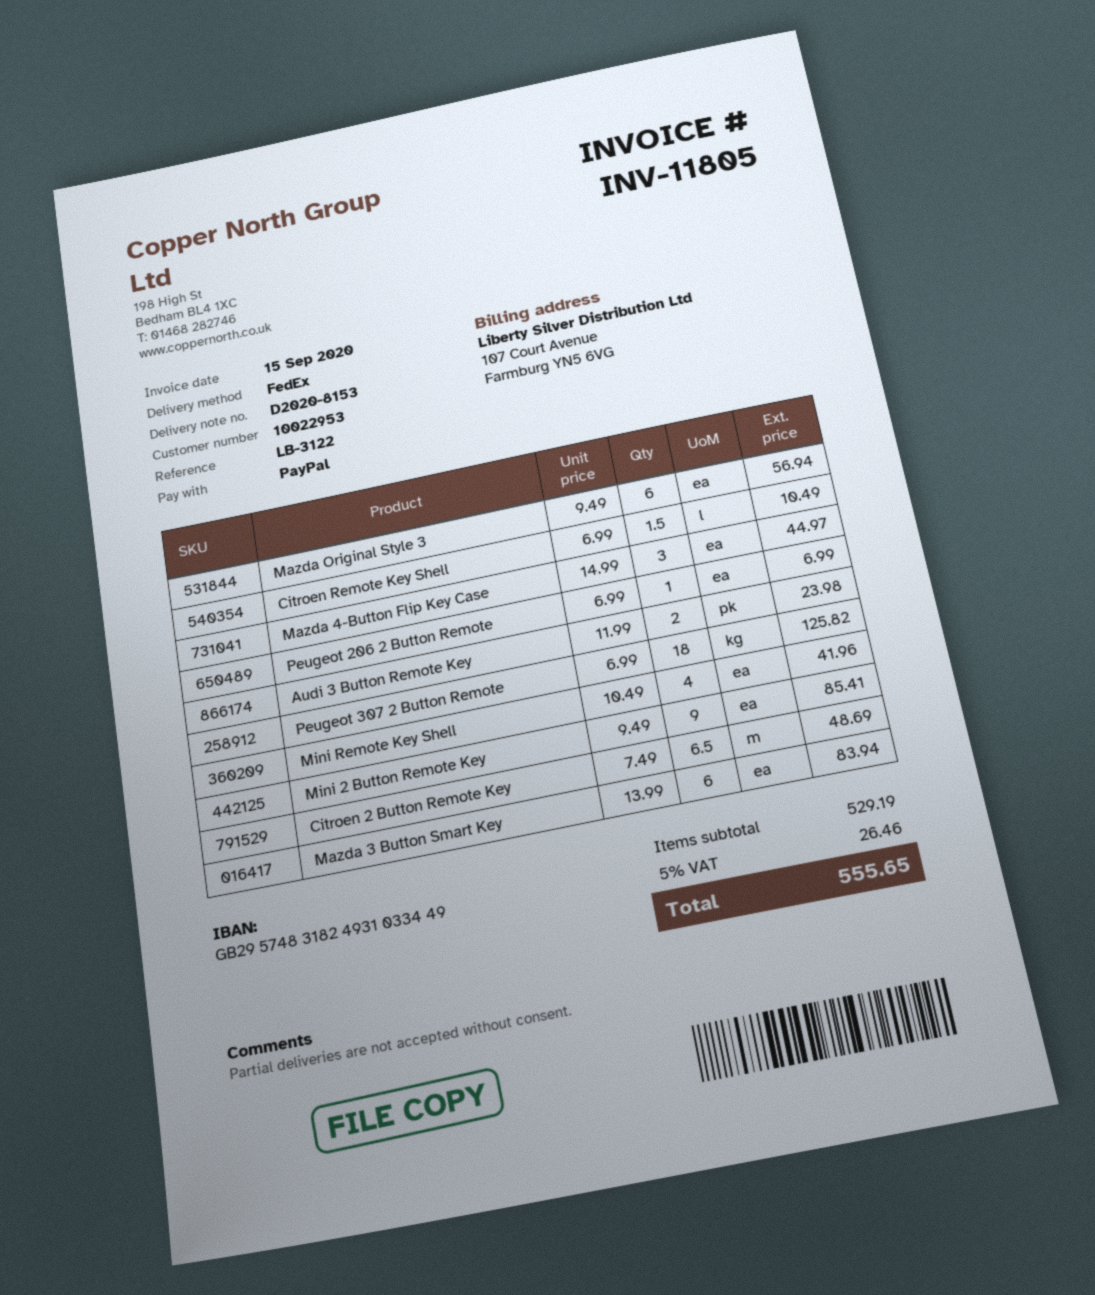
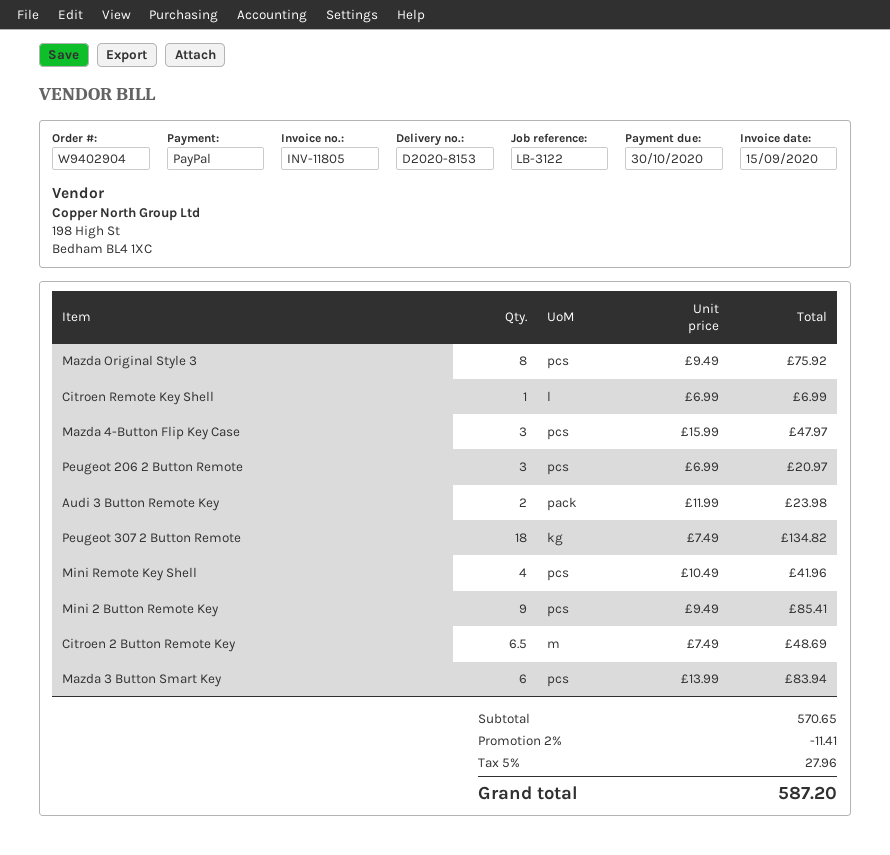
Mazda Original Style 3: 6 x 9.49 = 56.94 -> 8 x 9.49 = 75.92
Citroen Remote Key Shell: 1.5 x 6.99 = 10.49 -> 1 x 6.99 = 6.99
Mazda 4-Button Flip Key Case: 3 x 14.99 = 44.97 -> 3 x 15.99 = 47.97
Peugeot 206 2 Button Remote: 1 x 6.99 = 6.99 -> 3 x 6.99 = 20.97
Peugeot 307 2 Button Remote: 18 x 6.99 = 125.82 -> 18 x 7.49 = 134.82
subtotal: 529.19 -> 570.65
discount: none -> 2% = 11.41
tax: 5% = 26.46 -> 5% = 27.96
total: 555.65 -> 587.20

